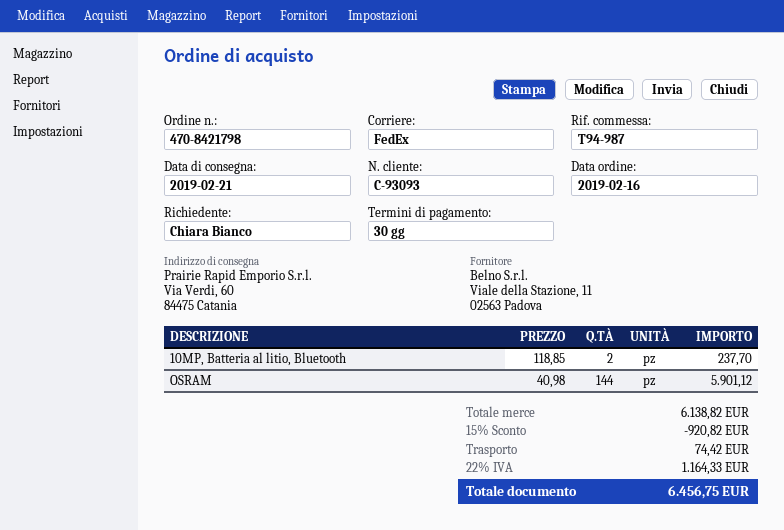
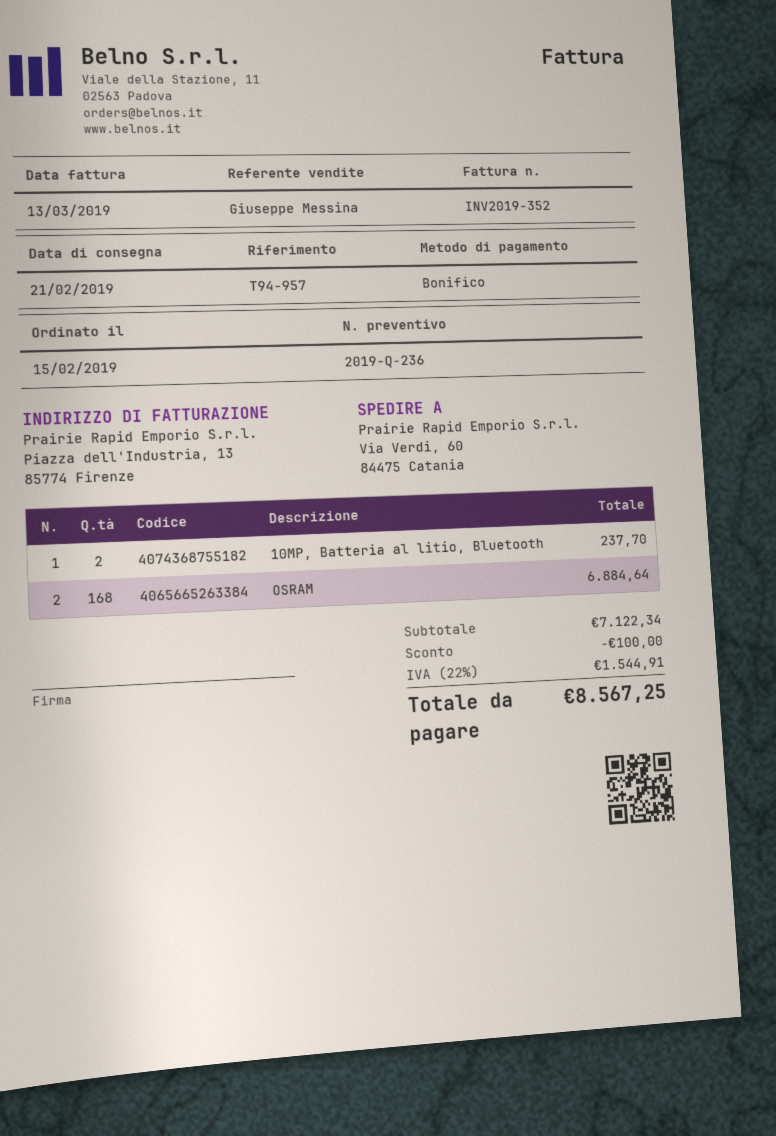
order date: 2019-02-16 -> 2019-02-15
reference: T94-987 -> T94-957
OSRAM: 144 for 5901.12 -> 168 for 6884.64
subtotal: 6138.82 -> 7122.34
discount: 920.82 -> 100.00
shipping: 74.42 -> none
tax: 22% = 1164.33 -> 22% = 1544.91
total: 6456.75 -> 8567.25

